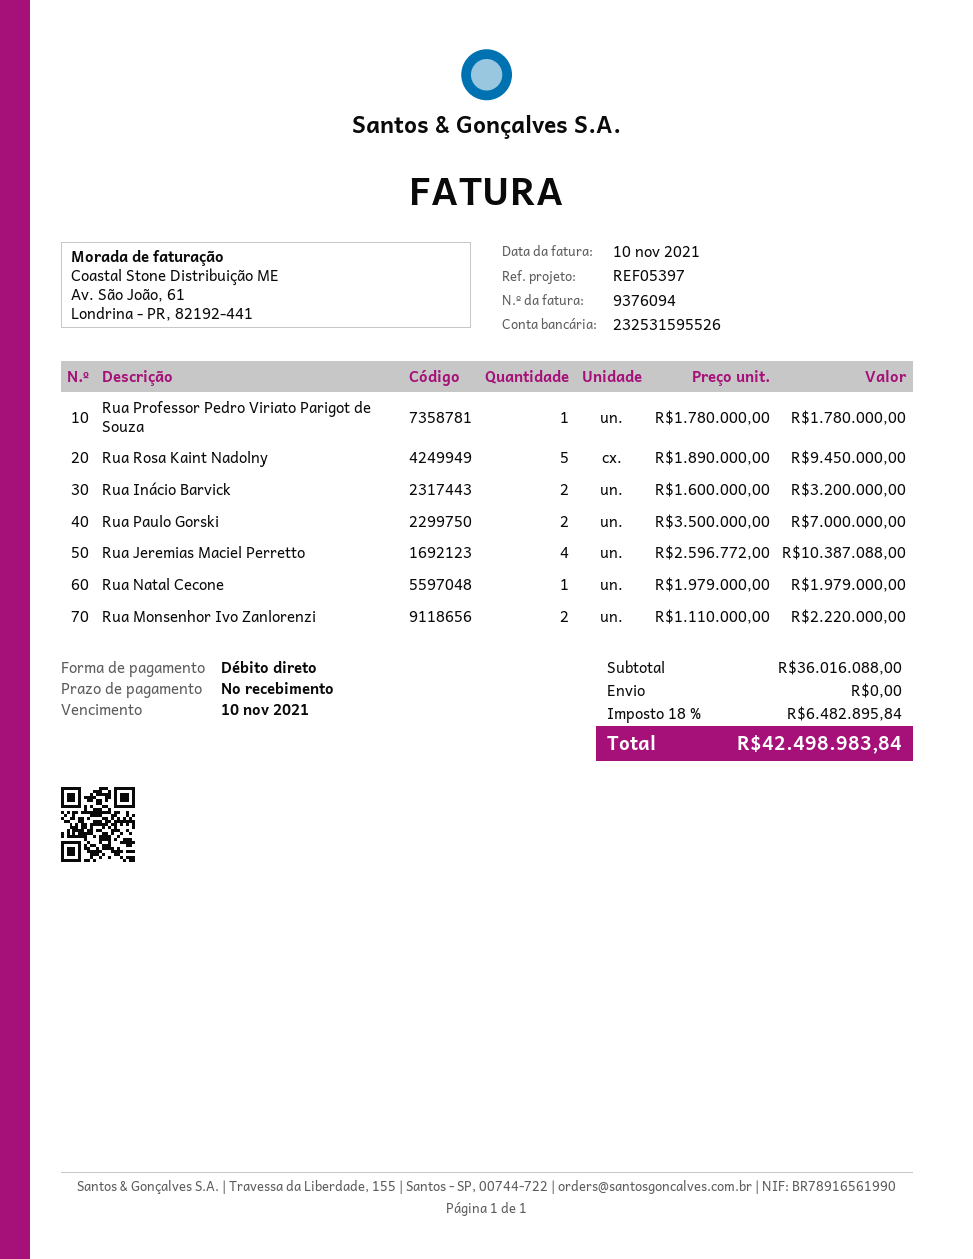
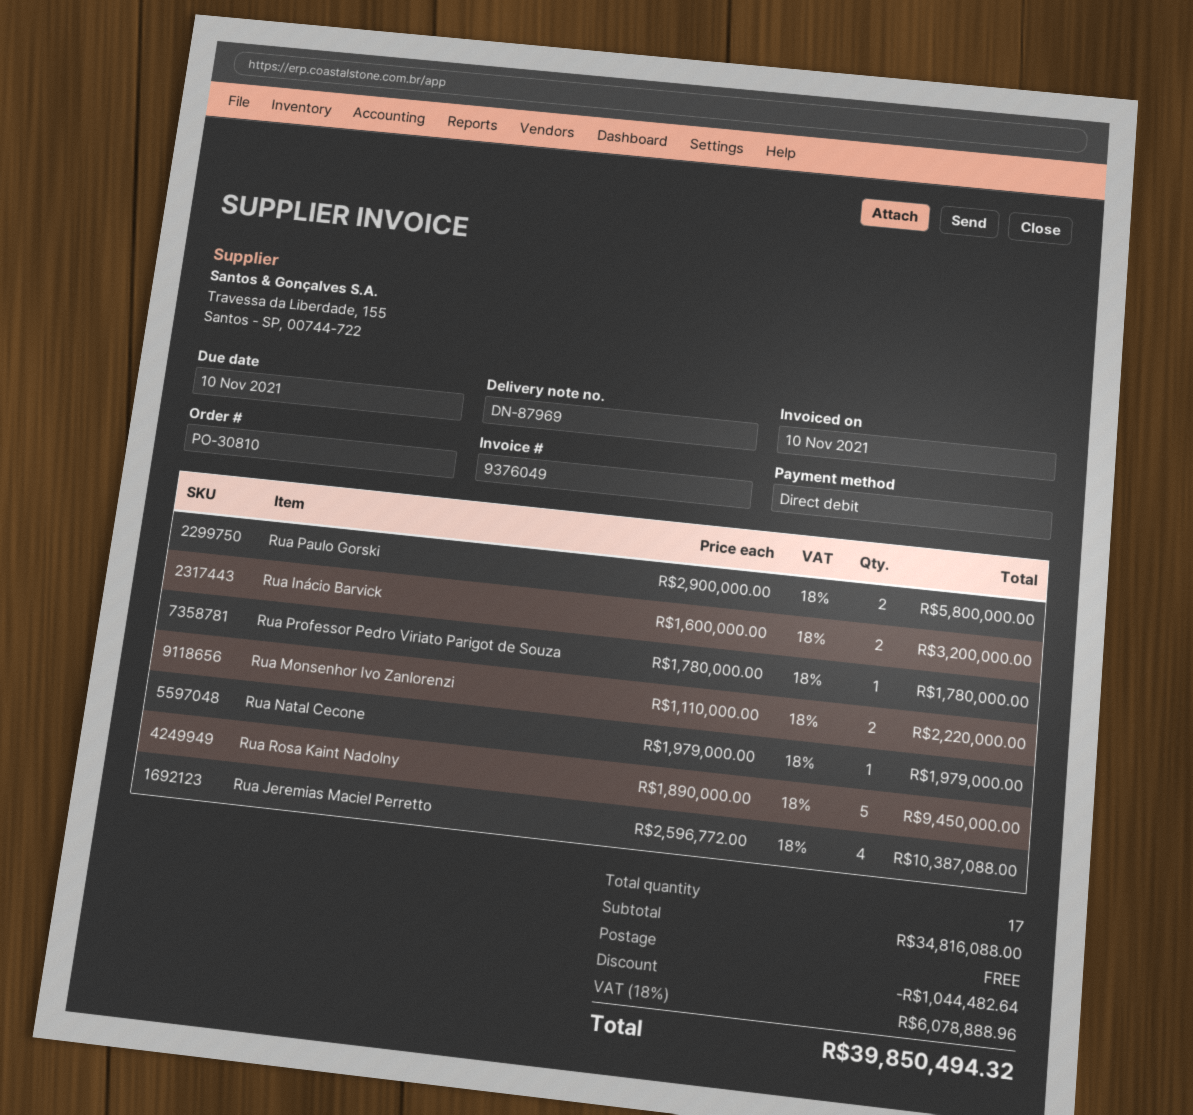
invoice number: 9376094 -> 9376049
Rua Paulo Gorski: 2 x 3500000.00 = 7000000.00 -> 2 x 2900000.00 = 5800000.00
subtotal: 36016088.00 -> 34816088.00
discount: none -> 1044482.64
tax: 18% = 6482895.84 -> 18% = 6078888.96
total: 42498983.84 -> 39850494.32

